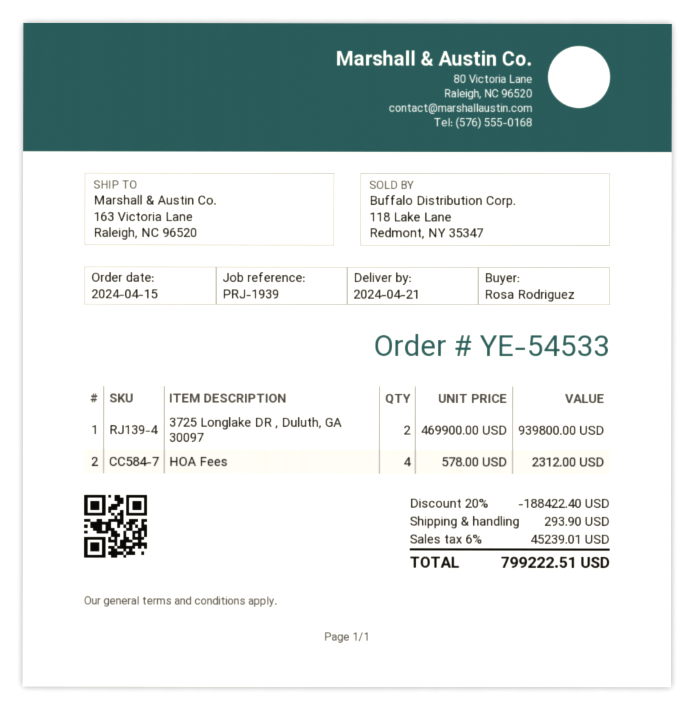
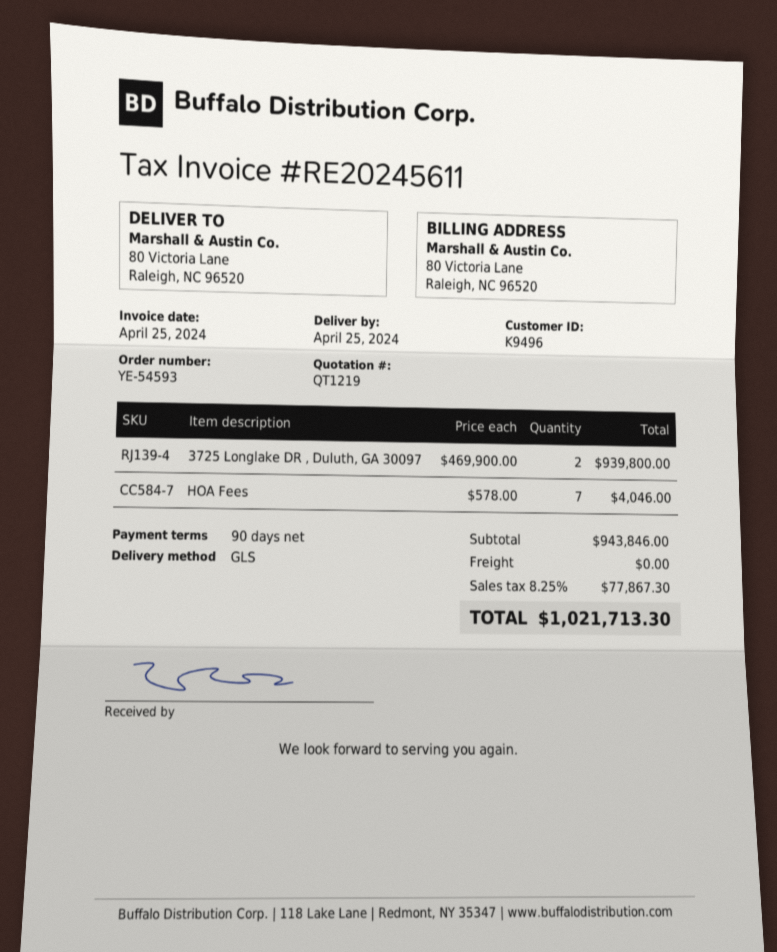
order number: YE-54533 -> YE-54593
delivery date: 2024-04-21 -> 2024-04-25
ship to: 163 Victoria Lane, Raleigh, NC 96520 -> 80 Victoria Lane, Raleigh, NC 96520
HOA Fees: 4 x 578.00 = 2312.00 -> 7 x 578.00 = 4046.00
discount: 20% = 188422.40 -> none
shipping: 293.90 -> 0.00
tax: 6% = 45239.01 -> 8.25% = 77867.30
total: 799222.51 -> 1021713.30

